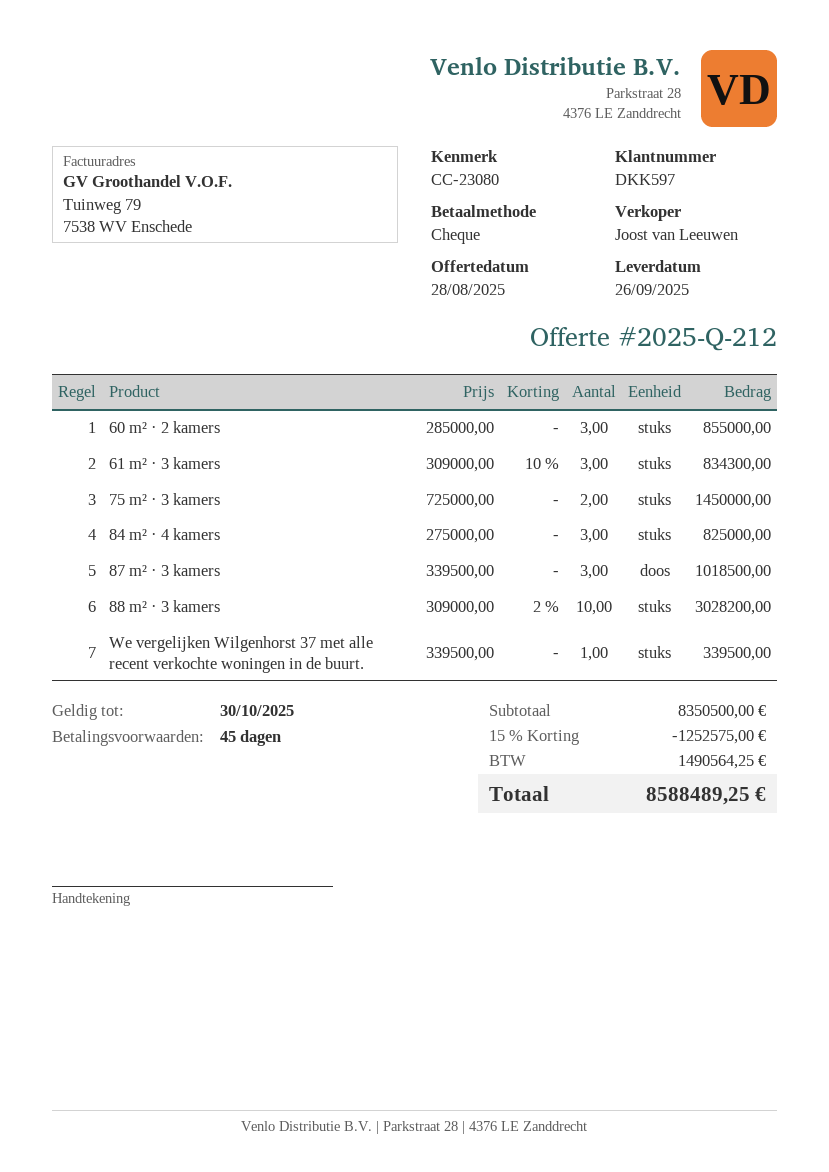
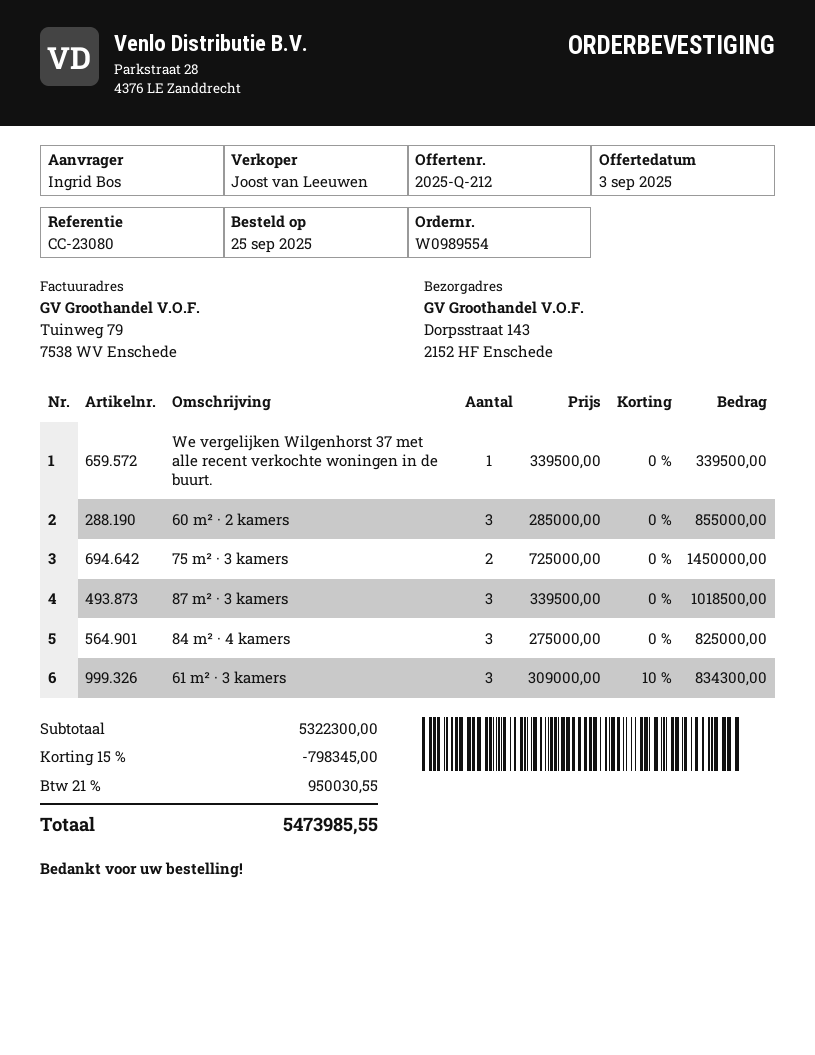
quote date: 2025-08-28 -> 2025-09-03
88 m² · 3 kamers: 10 x 309000.00 - 2% = 3028200.00 -> none
subtotal: 8350500.00 -> 5322300.00
discount: 15% = 1252575.00 -> 15% = 798345.00
tax: 1490564.25 -> 950030.55
total: 8588489.25 -> 5473985.55

